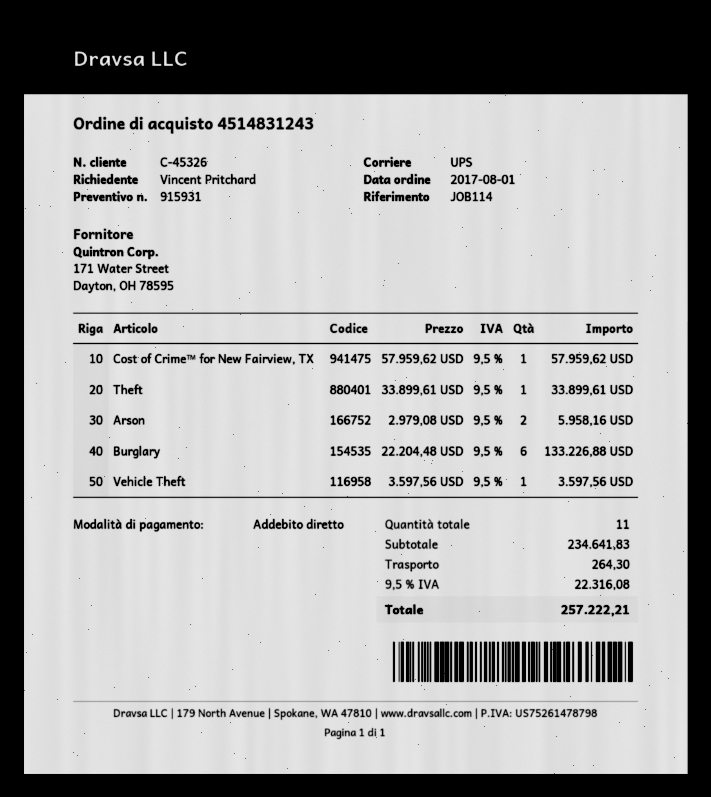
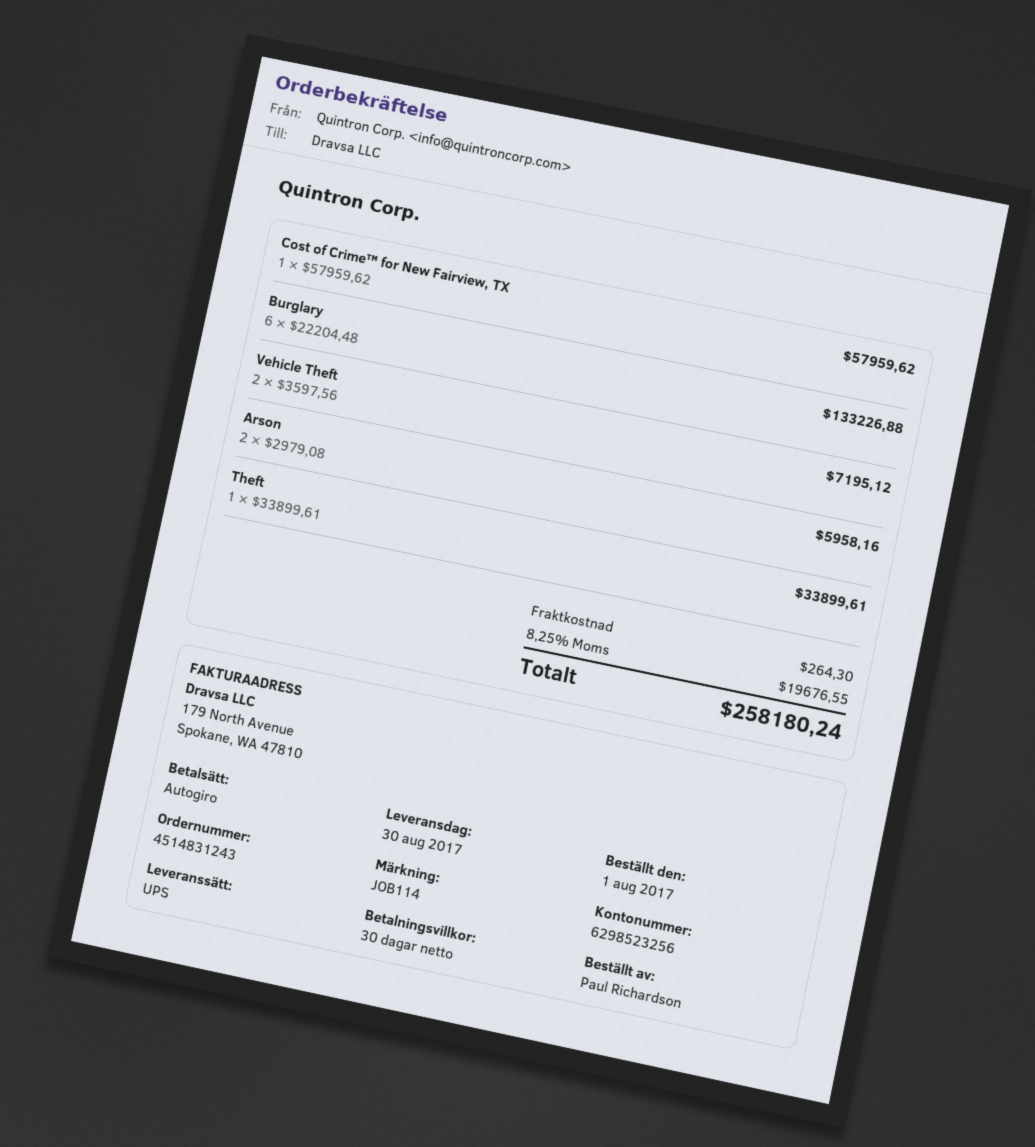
ordered by: Vincent Pritchard -> Paul Richardson
Vehicle Theft: 1 x 3597.56 = 3597.56 -> 2 x 3597.56 = 7195.12
tax: 9.5% = 22316.08 -> 8.25% = 19676.55
total: 257222.21 -> 258180.24

